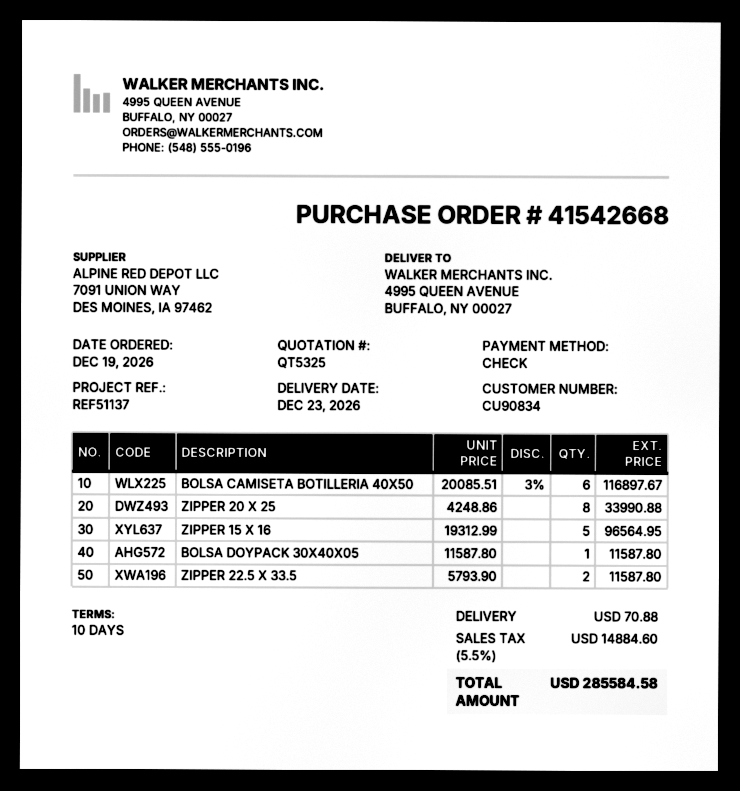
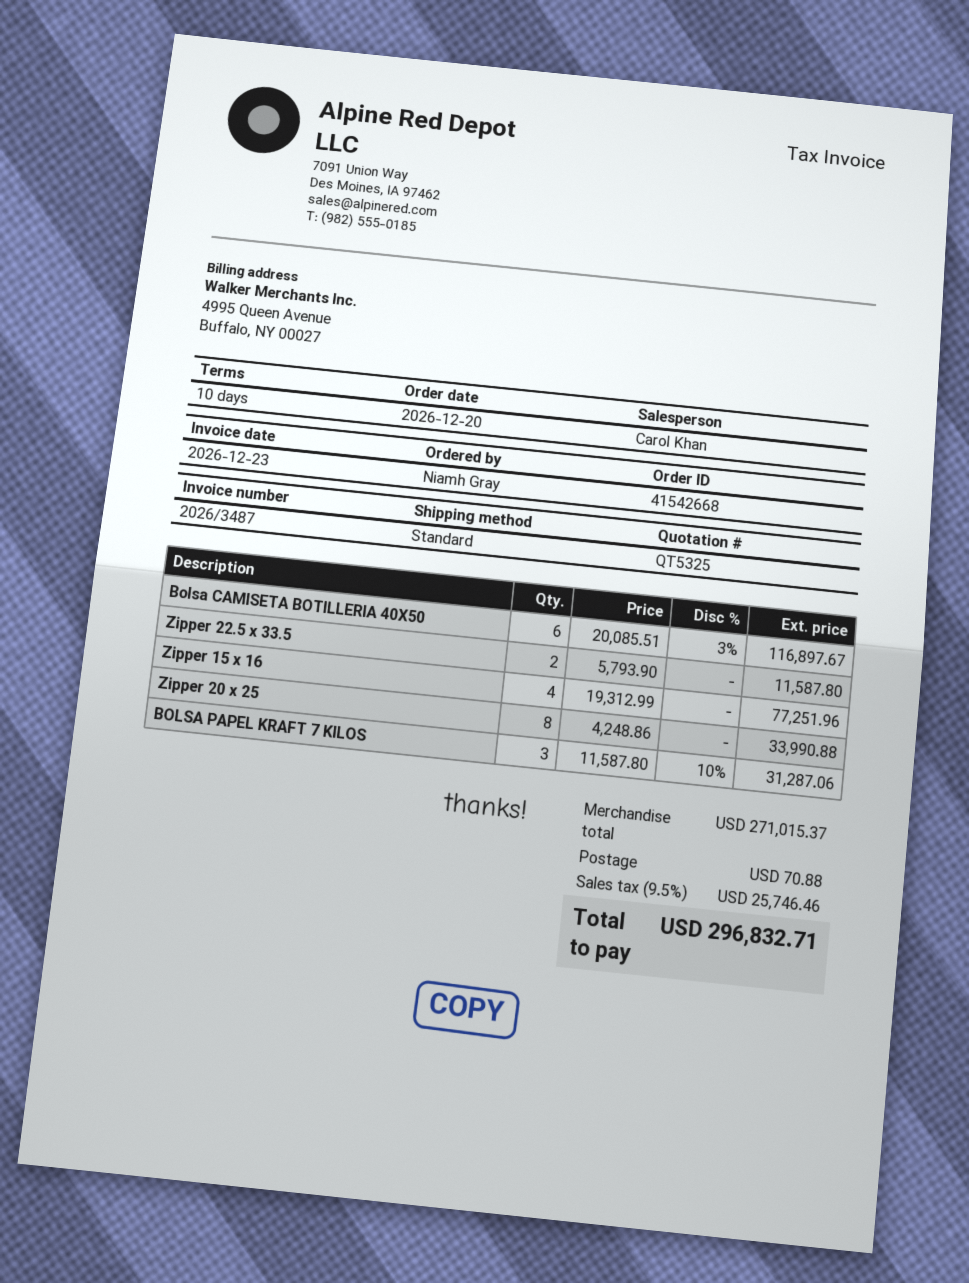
order date: 2026-12-19 -> 2026-12-20
ZIPPER 15 X 16: 5 x 19312.99 = 96564.95 -> 4 x 19312.99 = 77251.96
BOLSA DOYPACK 30X40X05: 1 x 11587.80 = 11587.80 -> none
BOLSA PAPEL KRAFT 7 KILOS: none -> 3 x 11587.80 - 10% = 31287.06
tax: 5.5% = 14884.60 -> 9.5% = 25746.46
total: 285584.58 -> 296832.71

